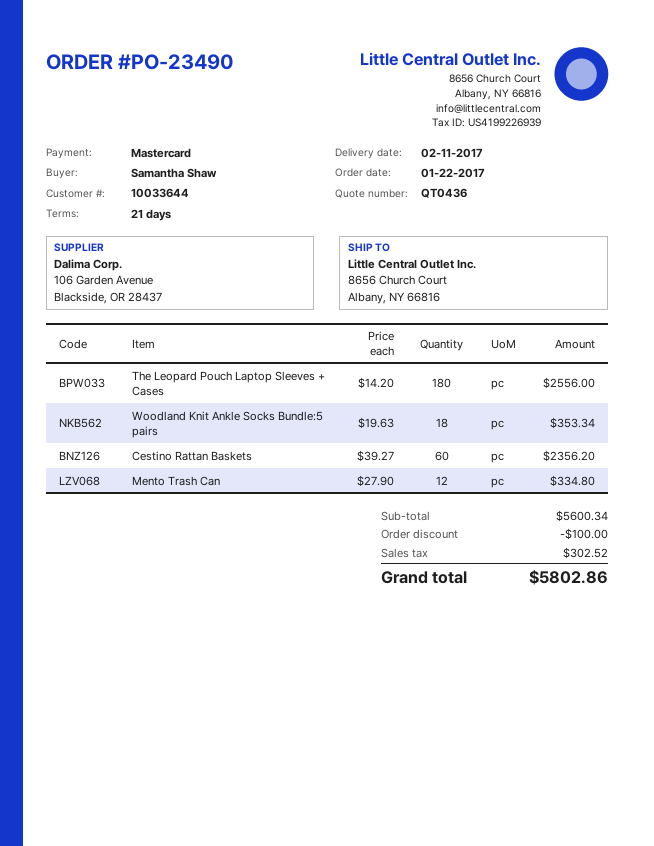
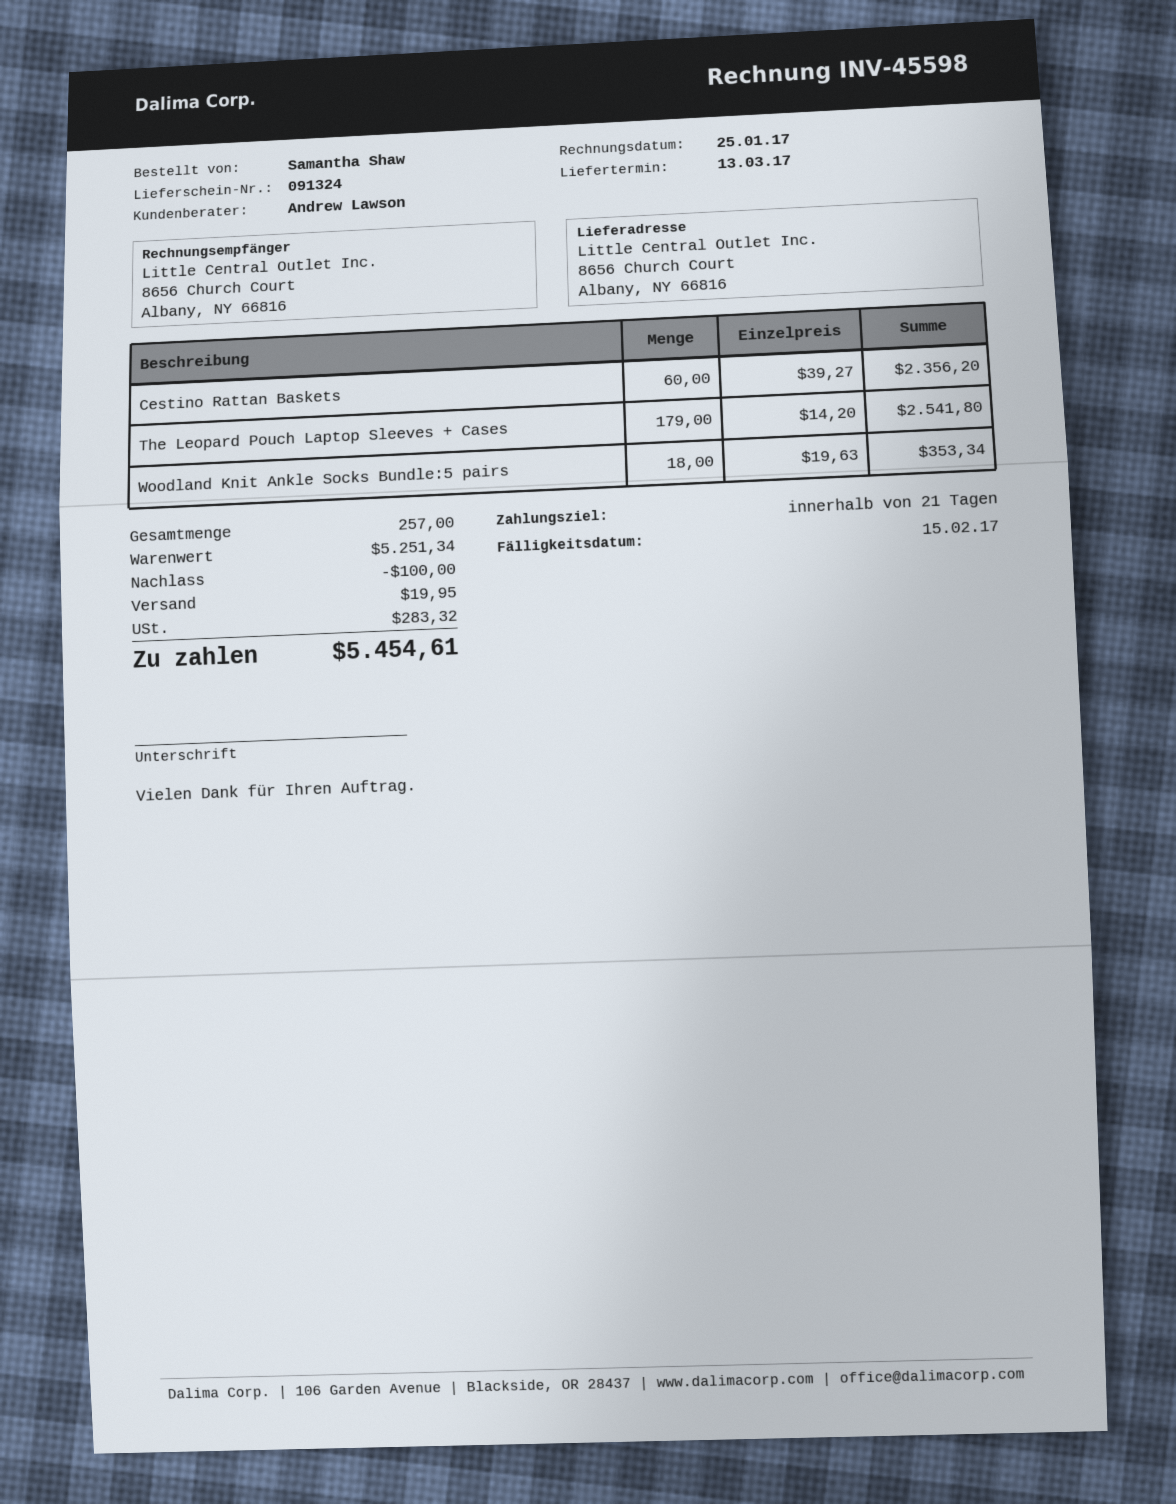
delivery date: 2017-02-11 -> 2017-03-13
The Leopard Pouch Laptop Sleeves + Cases: 180 x 14.20 = 2556.00 -> 179 x 14.20 = 2541.80
Mento Trash Can: 12 x 27.90 = 334.80 -> none
subtotal: 5600.34 -> 5251.34
shipping: none -> 19.95
tax: 302.52 -> 283.32
total: 5802.86 -> 5454.61

